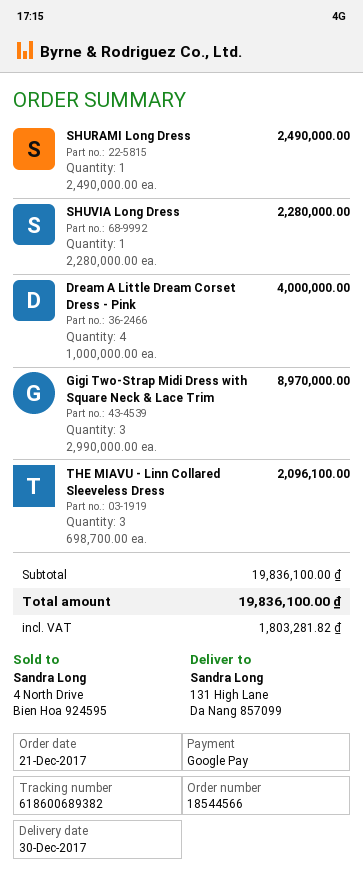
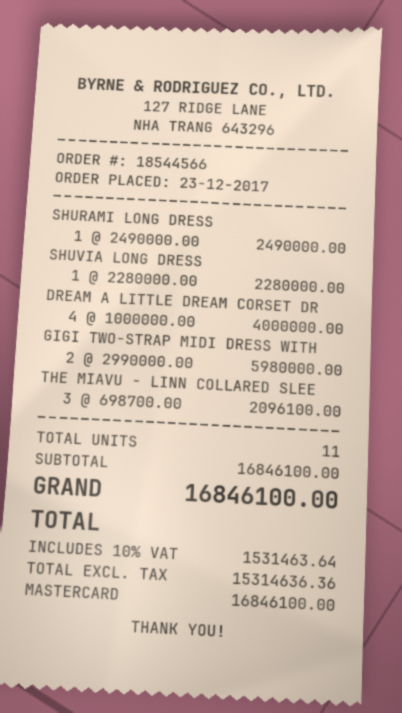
order date: 2017-12-21 -> 2017-12-23
payment method: Google Pay -> Mastercard
Gigi Two-Strap Midi Dress with Square Neck & Lace Trim: 3 x 2990000.00 = 8970000.00 -> 2 x 2990000.00 = 5980000.00
subtotal: 19836100.00 -> 16846100.00
tax: 1803281.82 -> 1531463.64
total: 19836100.00 -> 16846100.00

